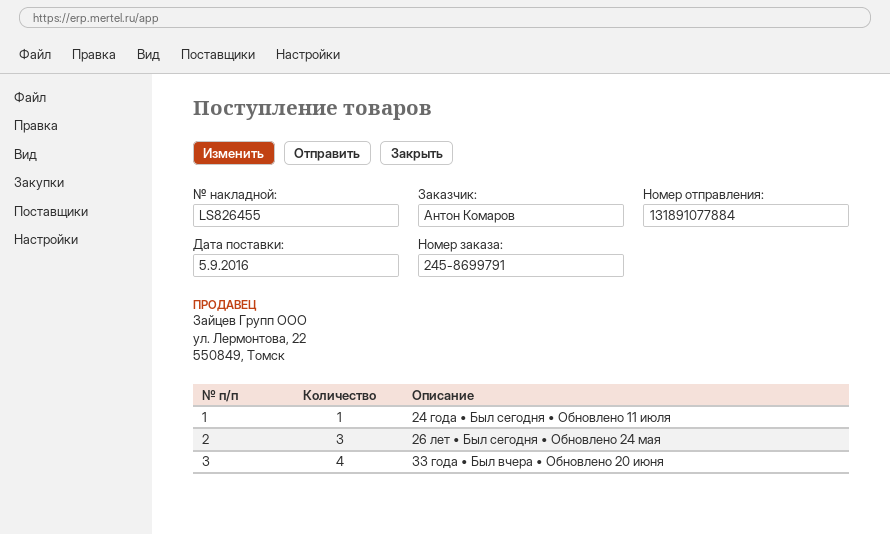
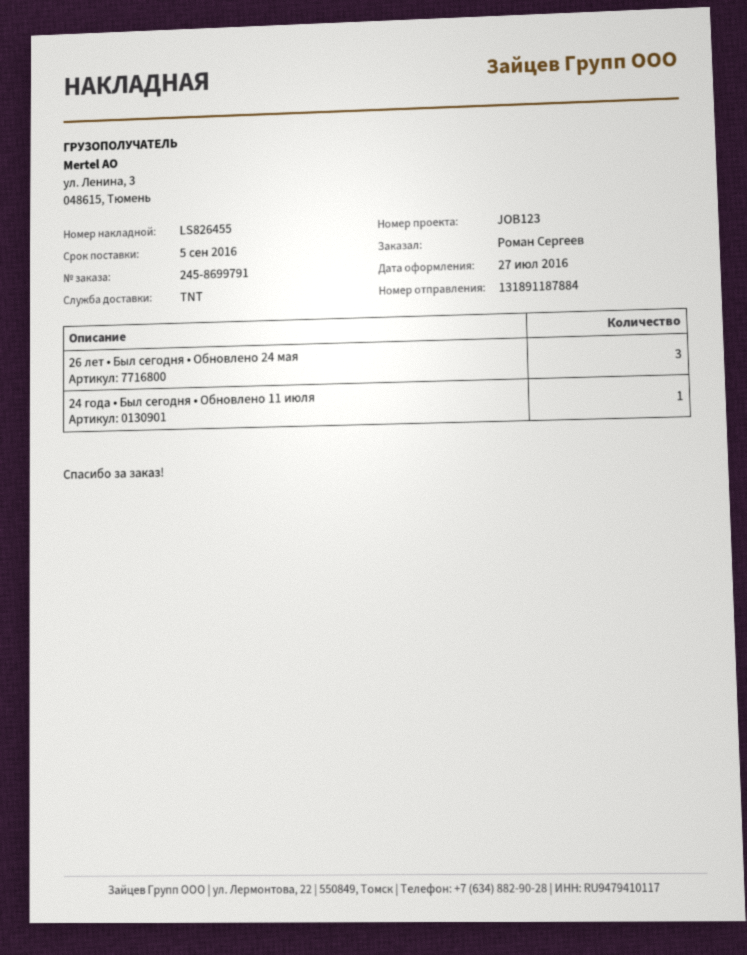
ordered by: Антон Комаров -> Роман Сергеев
tracking number: 131891077884 -> 131891187884
33 года • Был вчера • Обновлено 20 июня: 4 -> none

